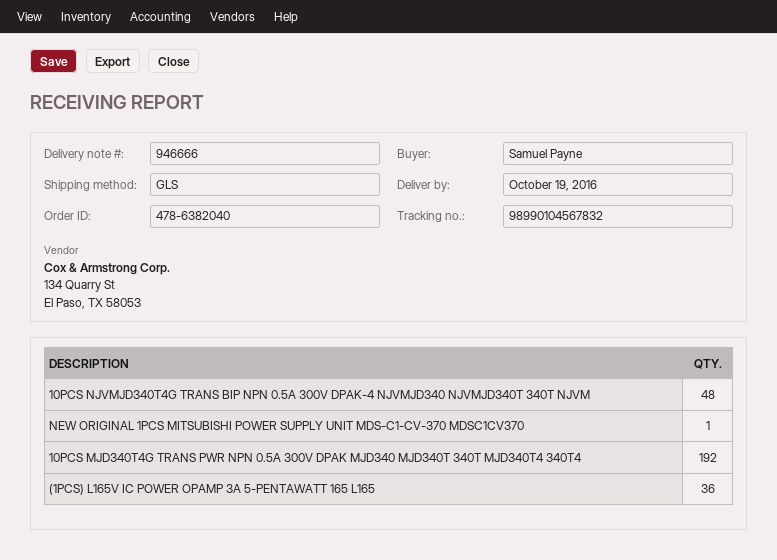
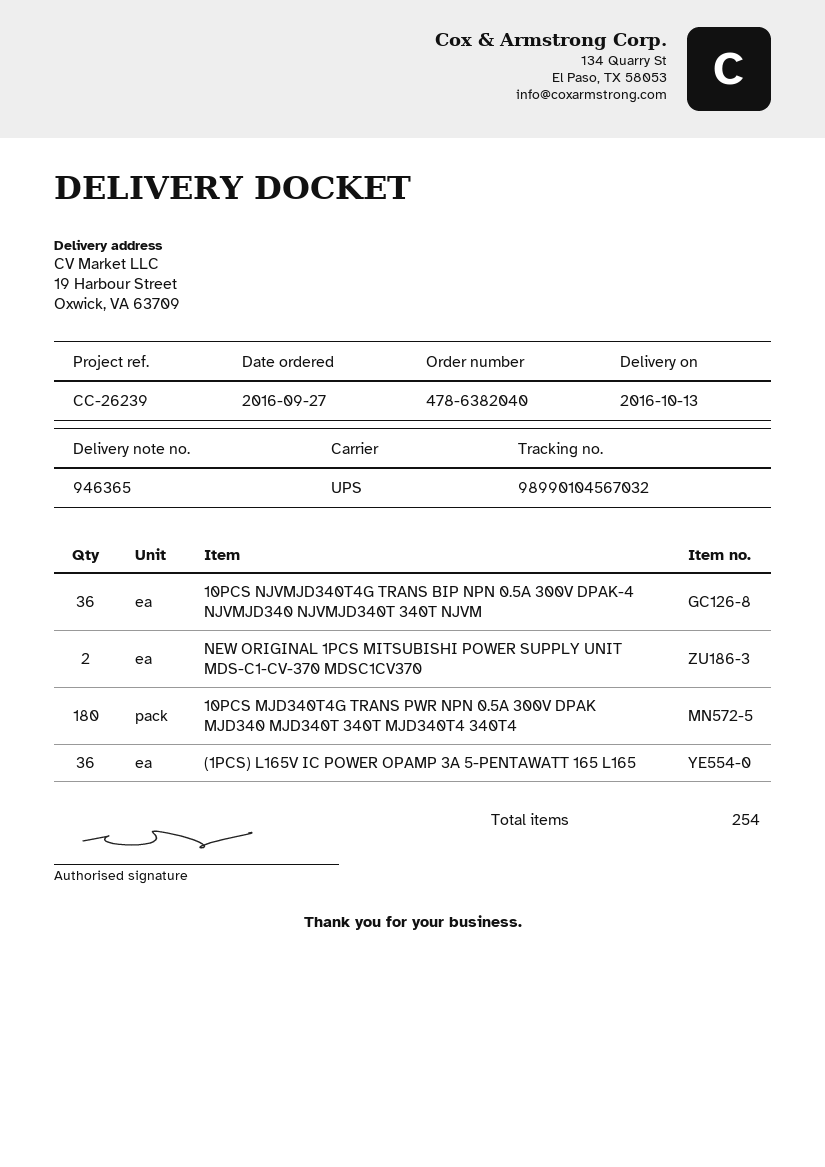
delivery note number: 946666 -> 946365
delivery date: 2016-10-19 -> 2016-10-13
shipping method: GLS -> UPS
tracking number: 98990104567832 -> 98990104567032
10PCS NJVMJD340T4G TRANS BIP NPN 0.5A 300V DPAK-4 NJVMJD340 NJVMJD340T 340T NJVM: 48 -> 36
NEW ORIGINAL 1PCS MITSUBISHI POWER SUPPLY UNIT MDS-C1-CV-370 MDSC1CV370: 1 -> 2
10PCS MJD340T4G TRANS PWR NPN 0.5A 300V DPAK MJD340 MJD340T 340T MJD340T4 340T4: 192 -> 180

